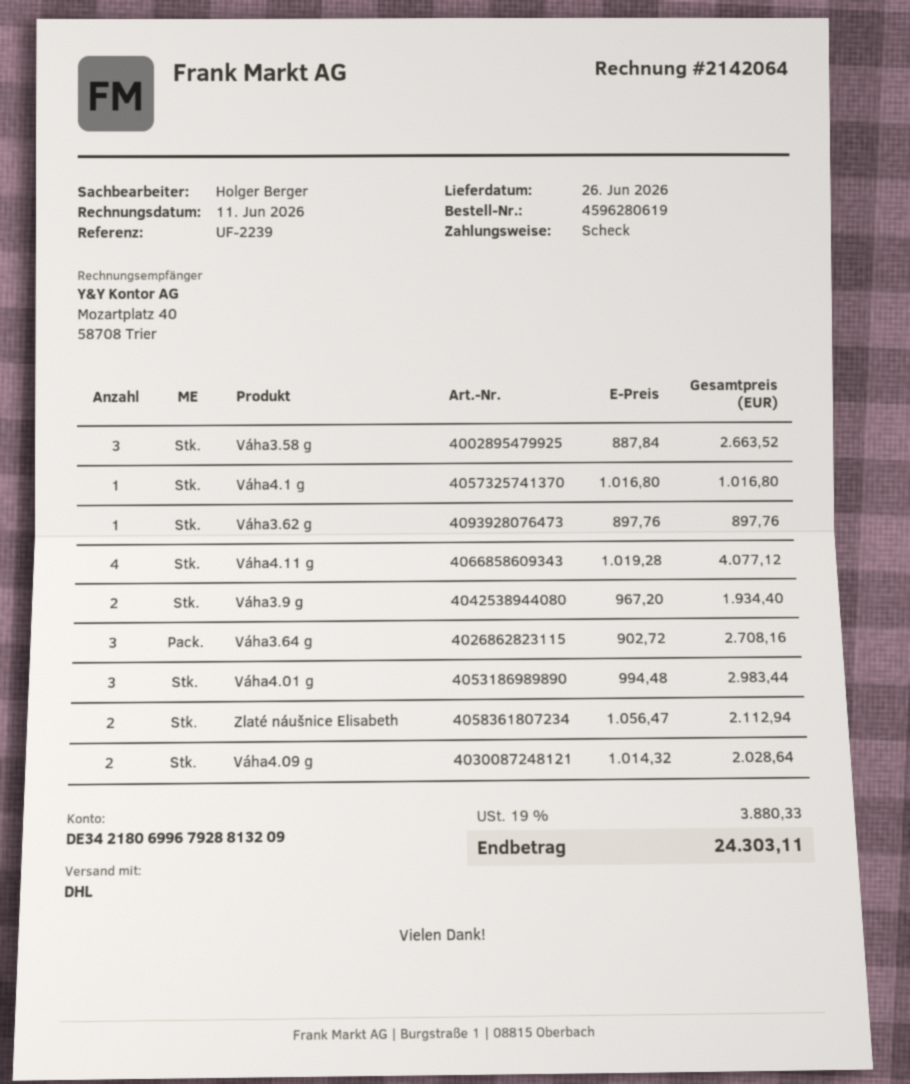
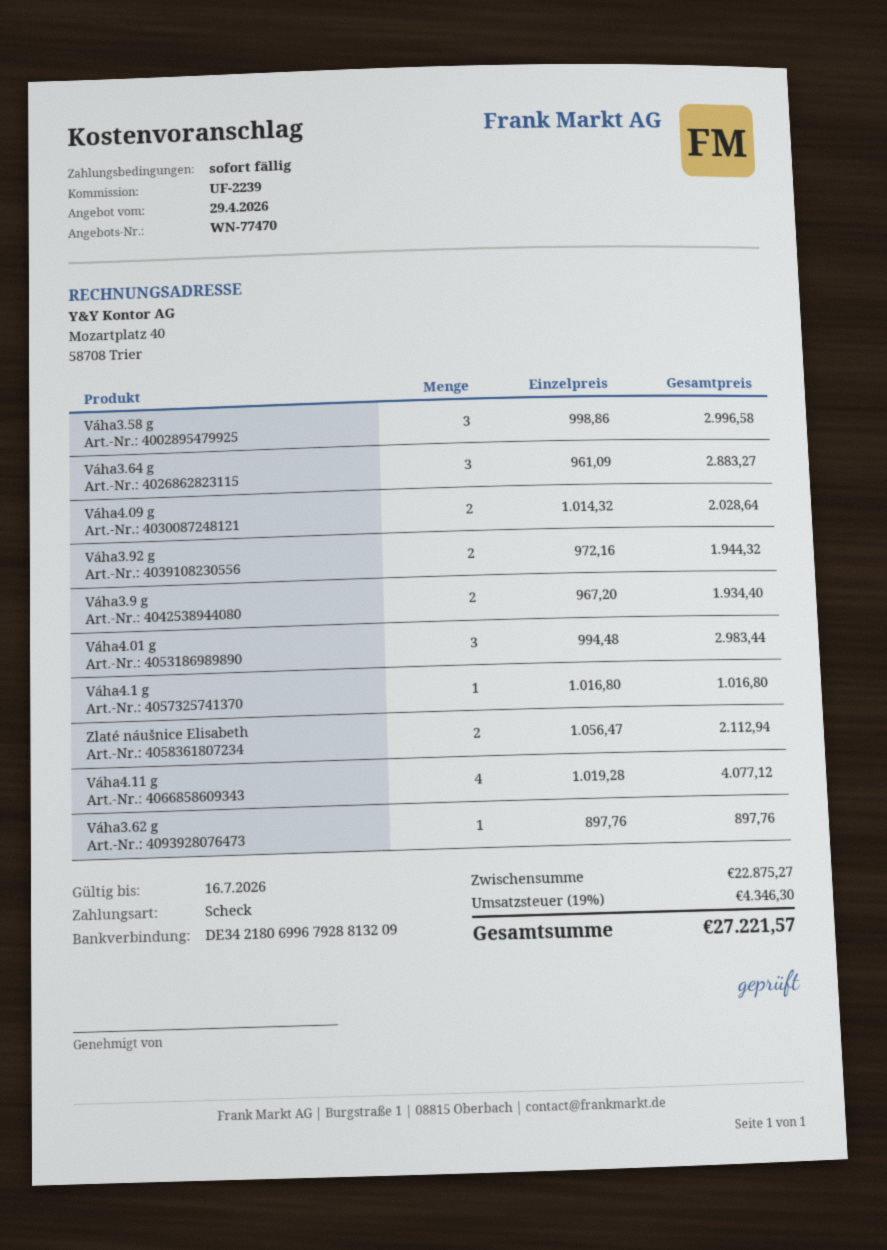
Váha3.58 g: 3 x 887.84 = 2663.52 -> 3 x 998.86 = 2996.58
Váha3.64 g: 3 x 902.72 = 2708.16 -> 3 x 961.09 = 2883.27
Váha3.92 g: none -> 2 x 972.16 = 1944.32
tax: 19% = 3880.33 -> 19% = 4346.30
total: 24303.11 -> 27221.57

